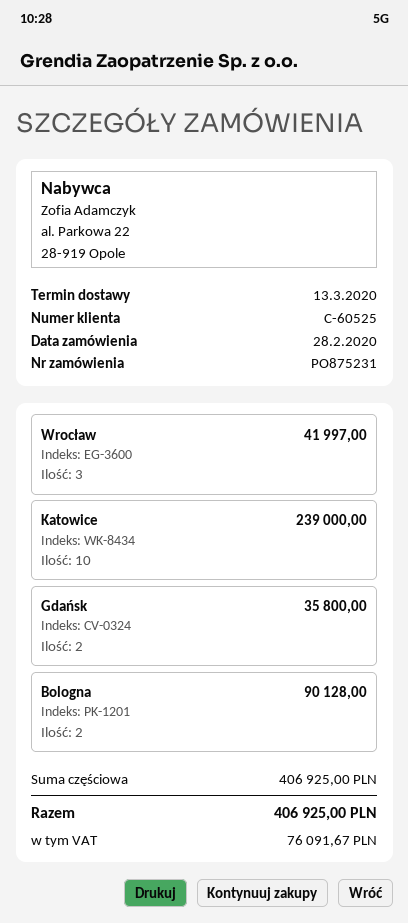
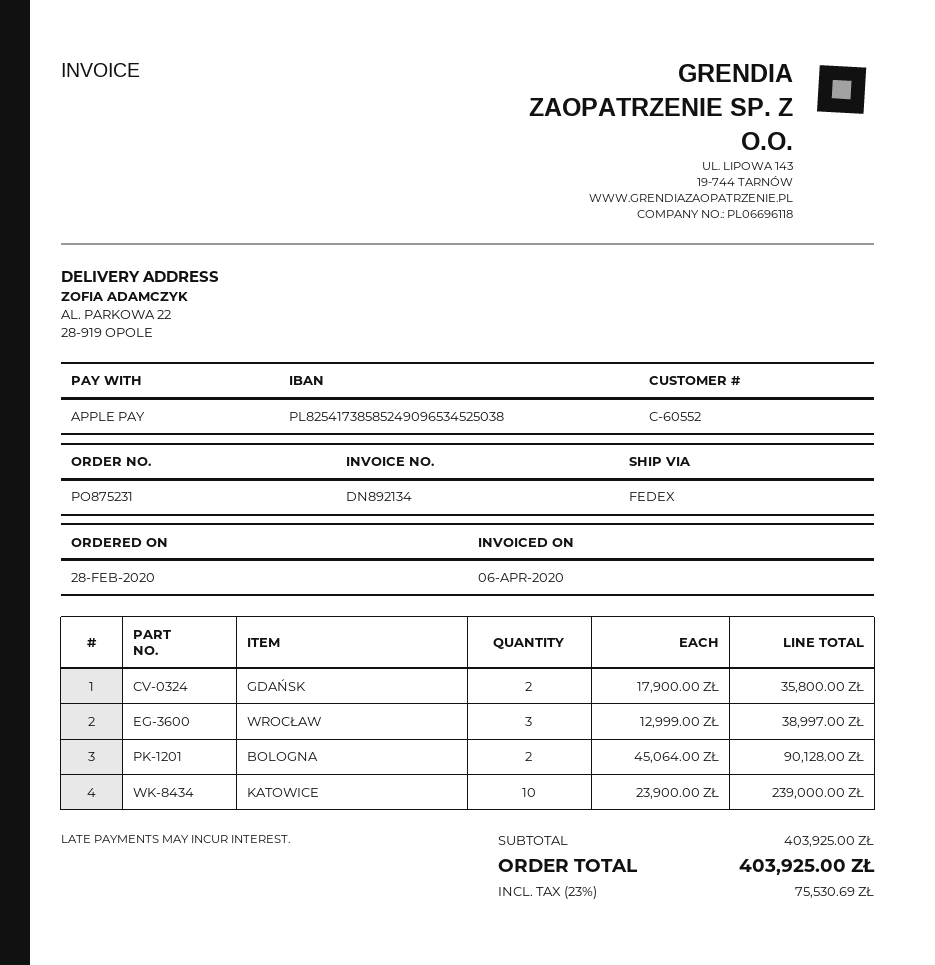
customer number: C-60525 -> C-60552
Wrocław: 3 for 41997.00 -> 3 for 38997.00
subtotal: 406925.00 -> 403925.00
tax: 76091.67 -> 75530.69
total: 406925.00 -> 403925.00

